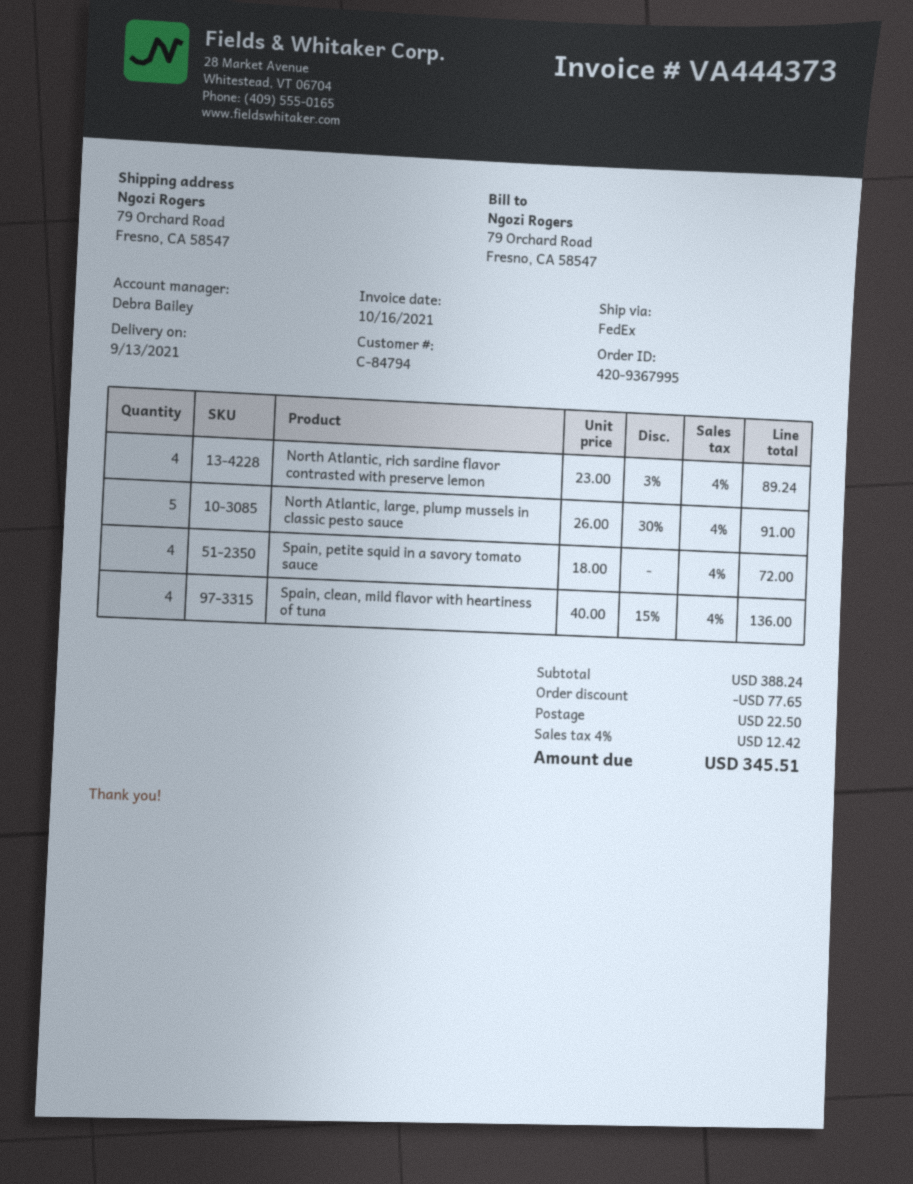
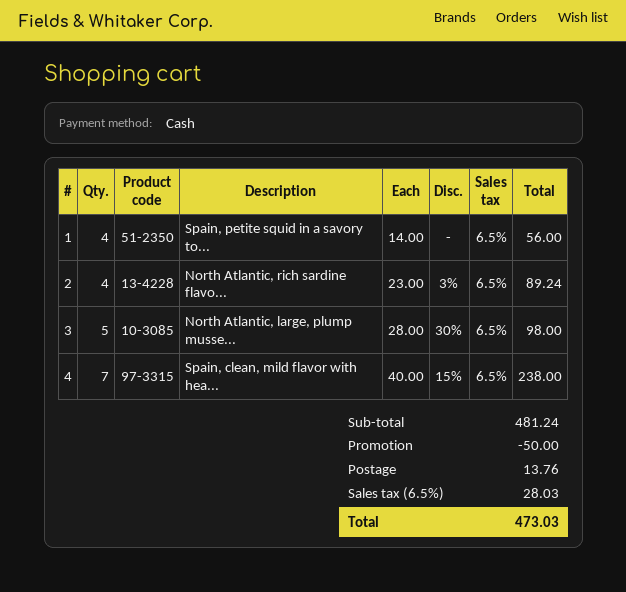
North Atlantic, large, plump mussels in classic pesto sauce: 5 x 26.00 - 30% = 91.00 -> 5 x 28.00 - 30% = 98.00
Spain, petite squid in a savory tomato sauce: 4 x 18.00 = 72.00 -> 4 x 14.00 = 56.00
Spain, clean, mild flavor with heartiness of tuna: 4 x 40.00 - 15% = 136.00 -> 7 x 40.00 - 15% = 238.00
subtotal: 388.24 -> 481.24
discount: 77.65 -> 50.00
shipping: 22.50 -> 13.76
tax: 4% = 12.42 -> 6.5% = 28.03
total: 345.51 -> 473.03

